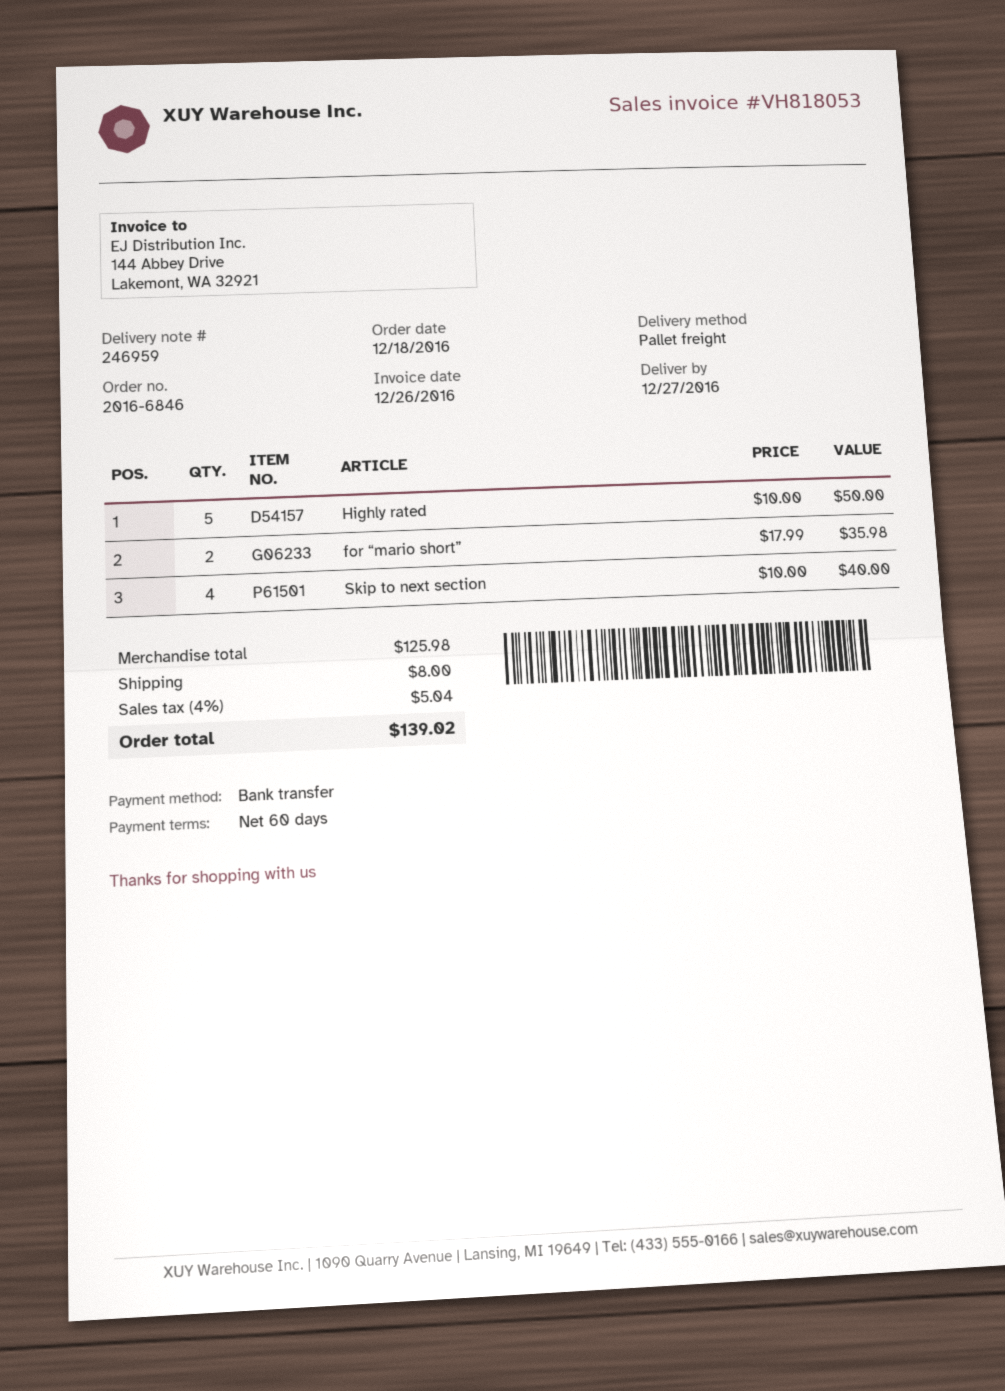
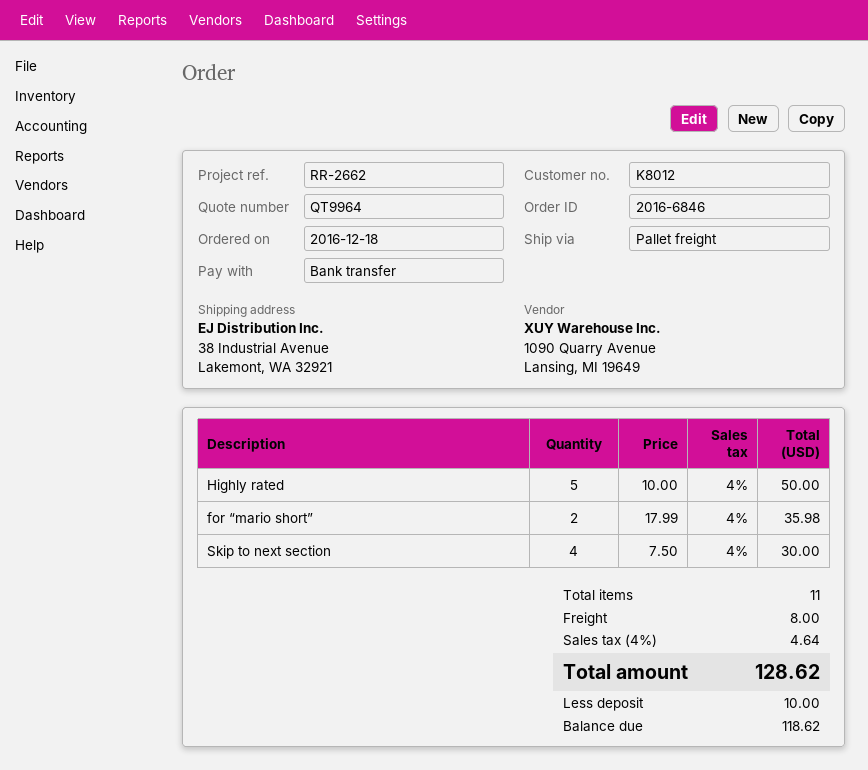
Skip to next section: 4 x 10.00 = 40.00 -> 4 x 7.50 = 30.00
tax: 4% = 5.04 -> 4% = 4.64
total: 139.02 -> 128.62

